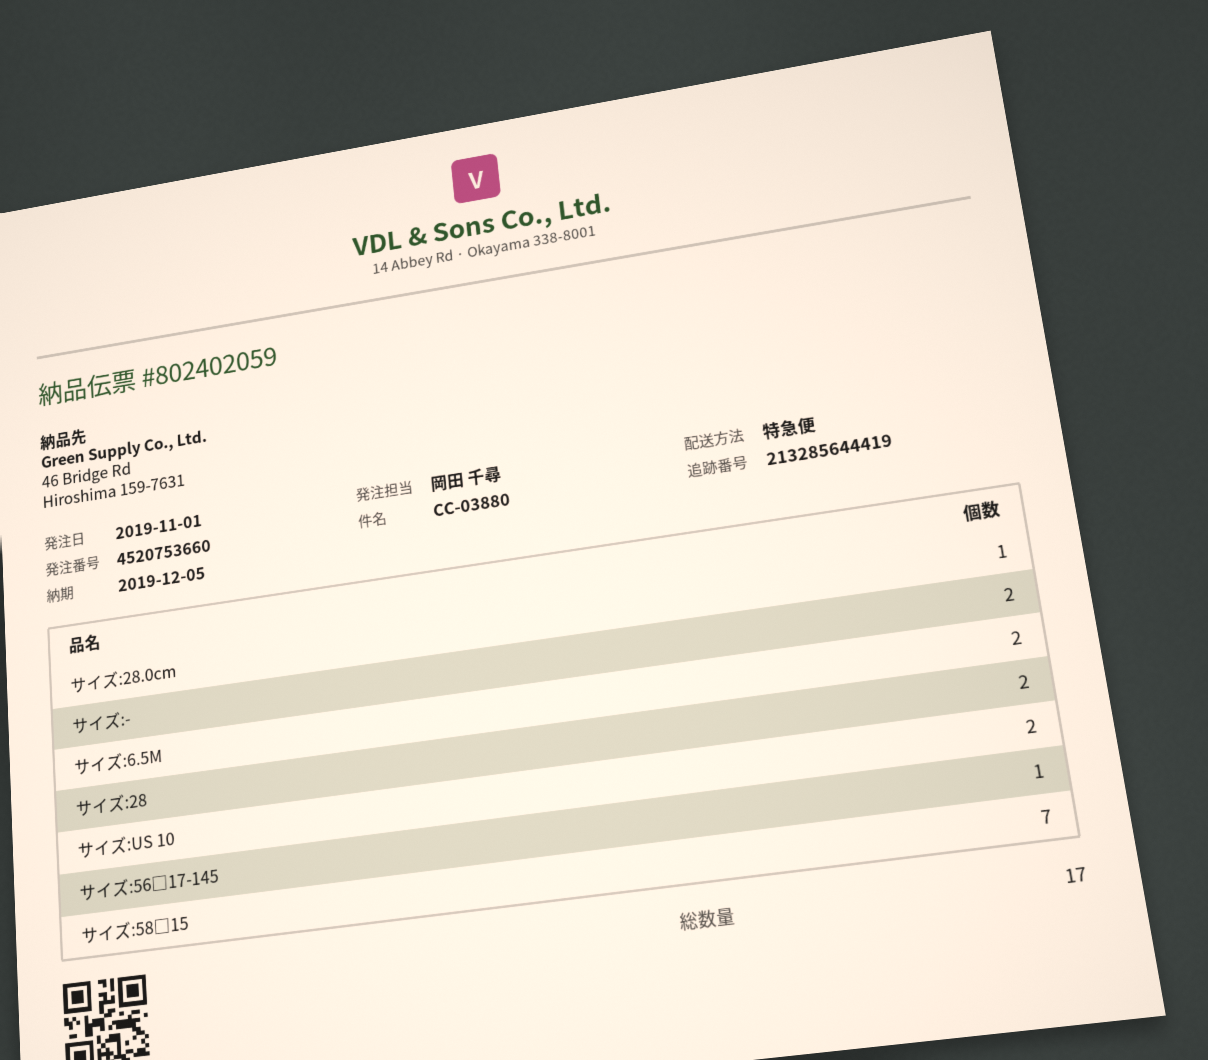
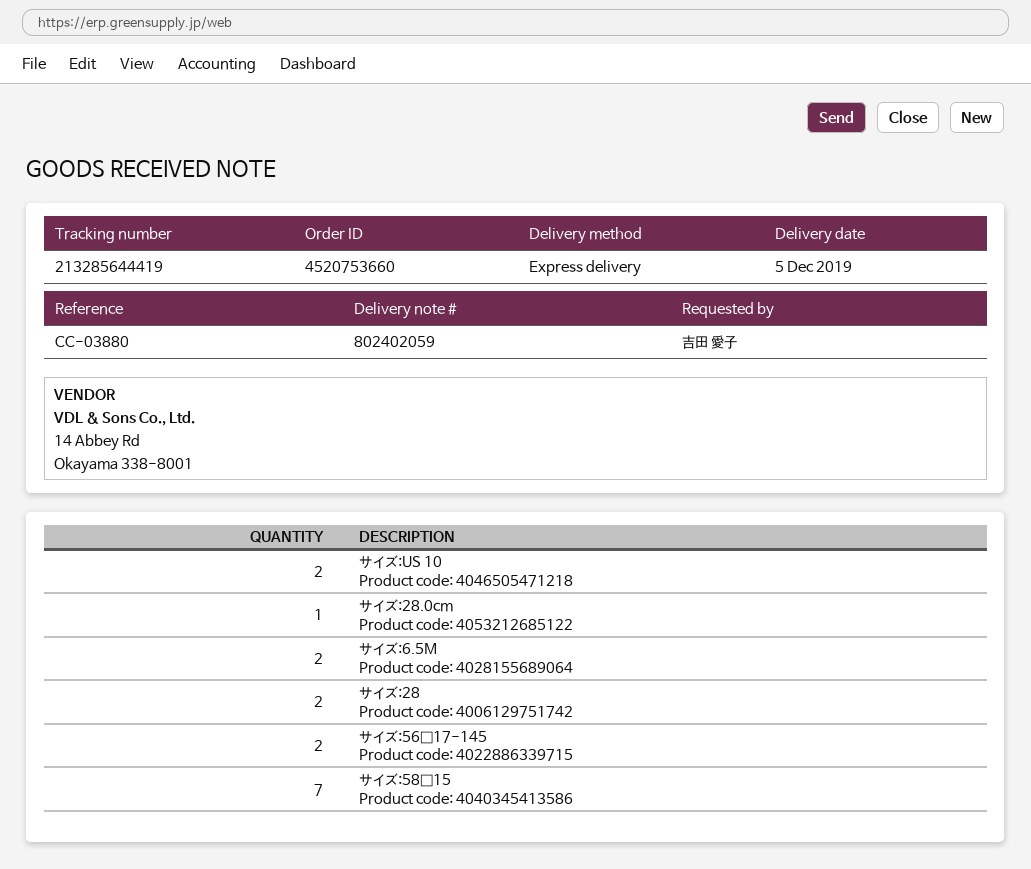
ordered by: 岡田 千尋 -> 吉田 愛子
サイズ:-: 2 -> none
サイズ:56□17-145: 1 -> 2

